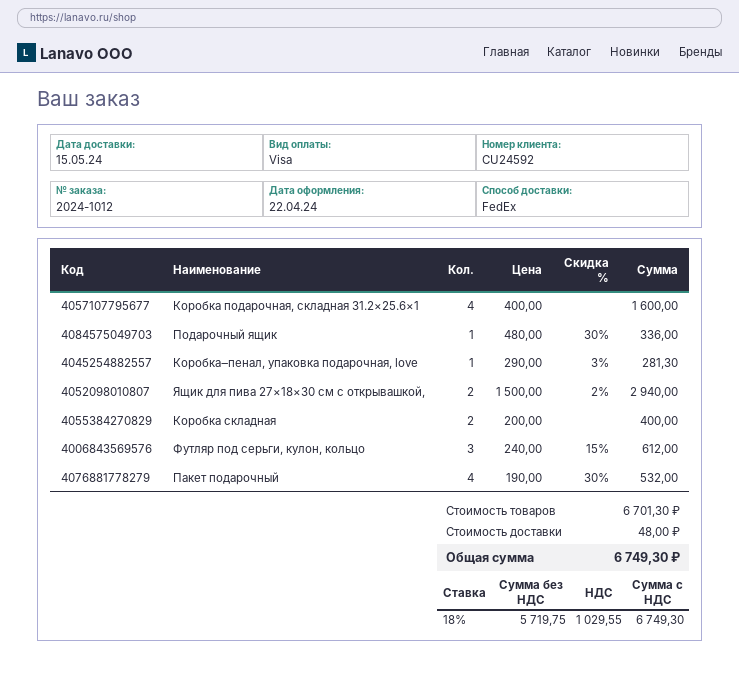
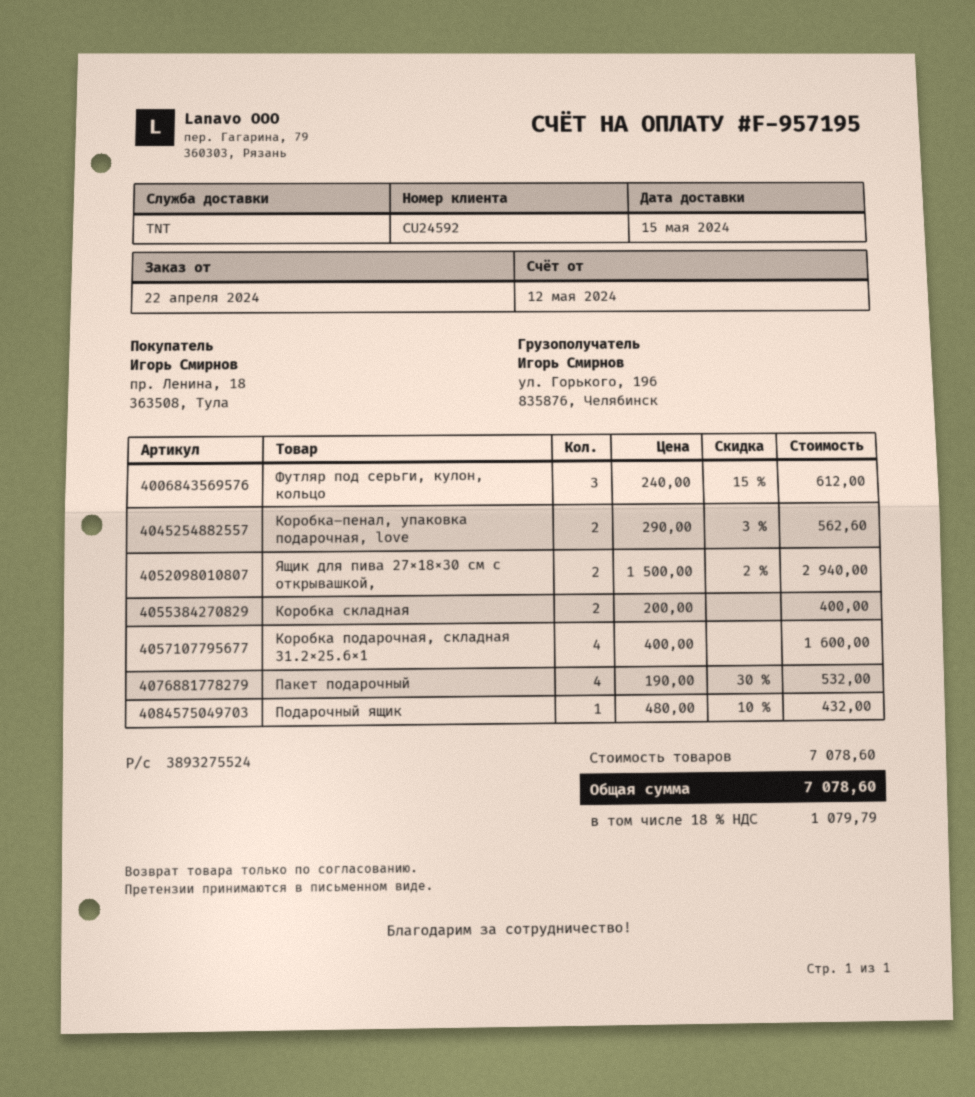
shipping method: FedEx -> TNT
Подарочный ящик: 1 x 480.00 - 30% = 336.00 -> 1 x 480.00 - 10% = 432.00
Коробка‒пенал, упаковка подарочная, love: 1 x 290.00 - 3% = 281.30 -> 2 x 290.00 - 3% = 562.60
subtotal: 6701.30 -> 7078.60
shipping: 48.00 -> none
tax: 18% = 1029.55 -> 18% = 1079.79
total: 6749.30 -> 7078.60

